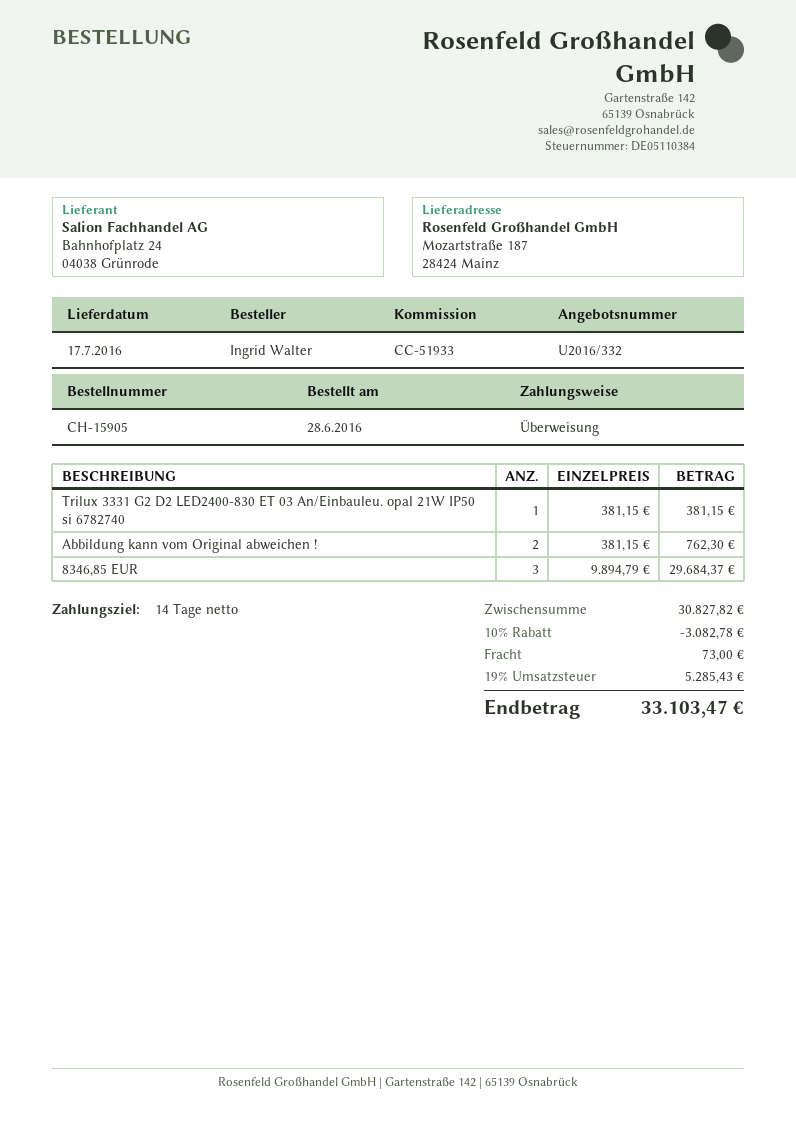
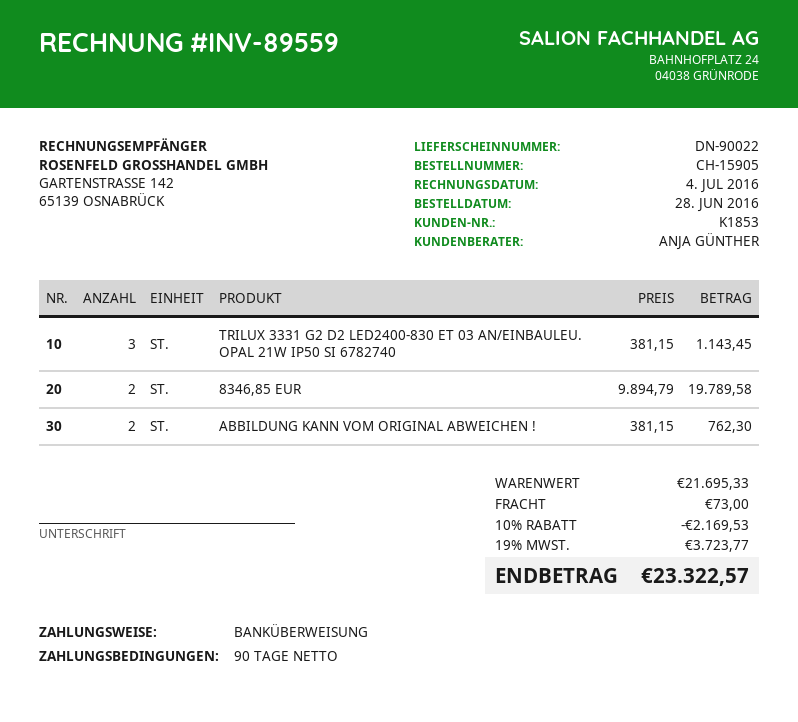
payment terms: 14 days -> 90 days
Trilux 3331 G2 D2 LED2400-830 ET 03 An/Einbauleu. opal 21W IP50 si 6782740: 1 x 381.15 = 381.15 -> 3 x 381.15 = 1143.45
8346,85 EUR: 3 x 9894.79 = 29684.37 -> 2 x 9894.79 = 19789.58
subtotal: 30827.82 -> 21695.33
discount: 10% = 3082.78 -> 10% = 2169.53
tax: 19% = 5285.43 -> 19% = 3723.77
total: 33103.47 -> 23322.57

